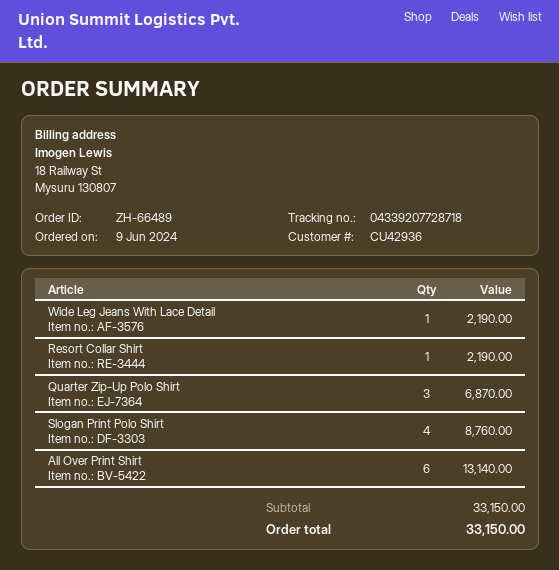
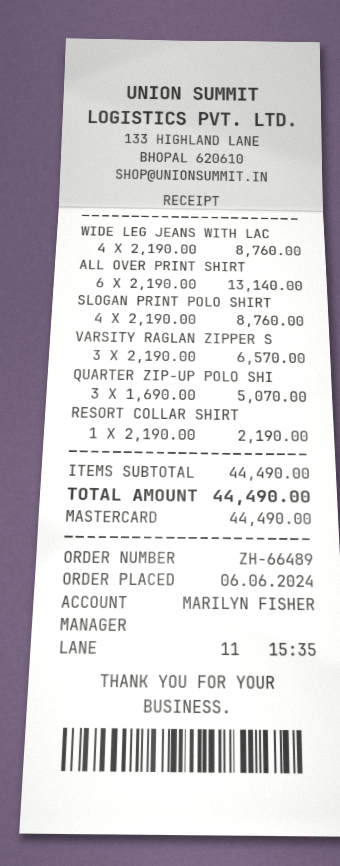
order date: 2024-06-09 -> 2024-06-06
Wide Leg Jeans With Lace Detail: 1 for 2190.00 -> 4 for 8760.00
Quarter Zip-Up Polo Shirt: 3 for 6870.00 -> 3 for 5070.00
VARSITY RAGLAN ZIPPER S: none -> 3 for 6570.00
subtotal: 33150.00 -> 44490.00
total: 33150.00 -> 44490.00

